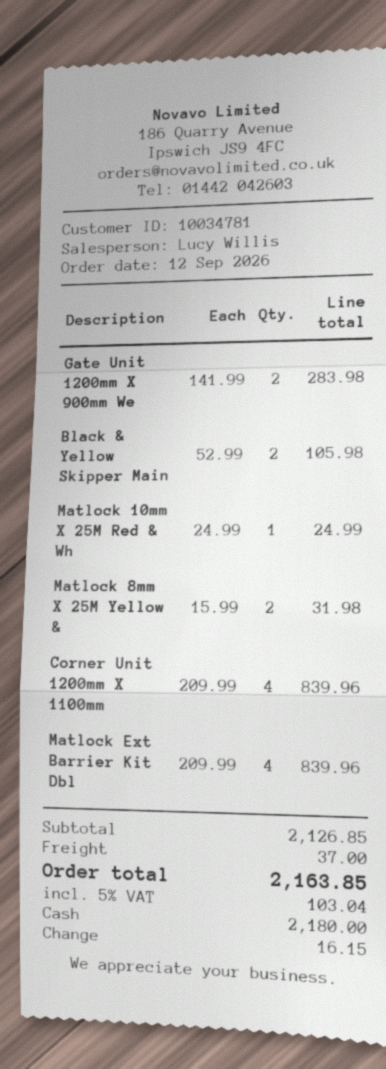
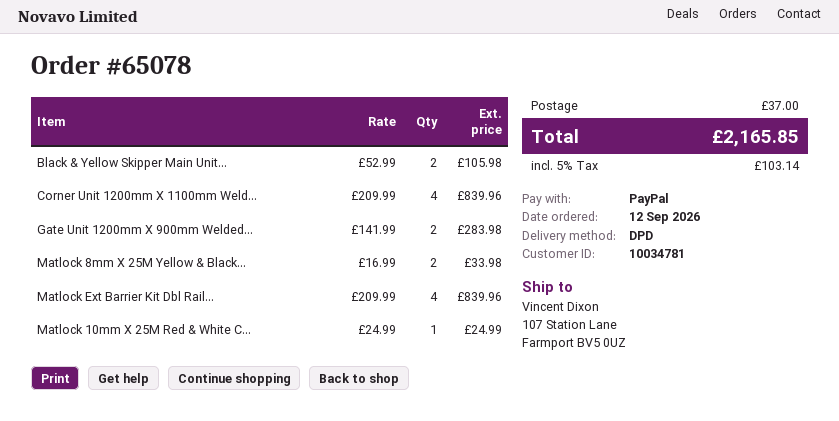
payment method: cash -> PayPal
Matlock 8mm X 25M Yellow &: 2 x 15.99 = 31.98 -> 2 x 16.99 = 33.98
tax: 5% = 103.04 -> 5% = 103.14
total: 2163.85 -> 2165.85

